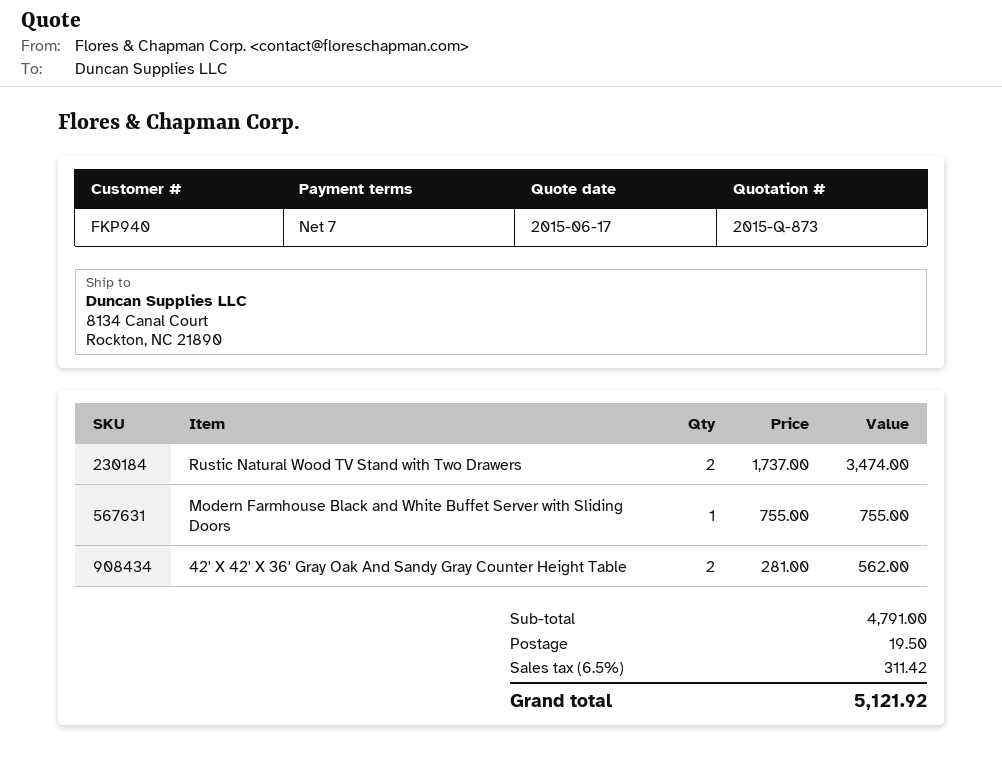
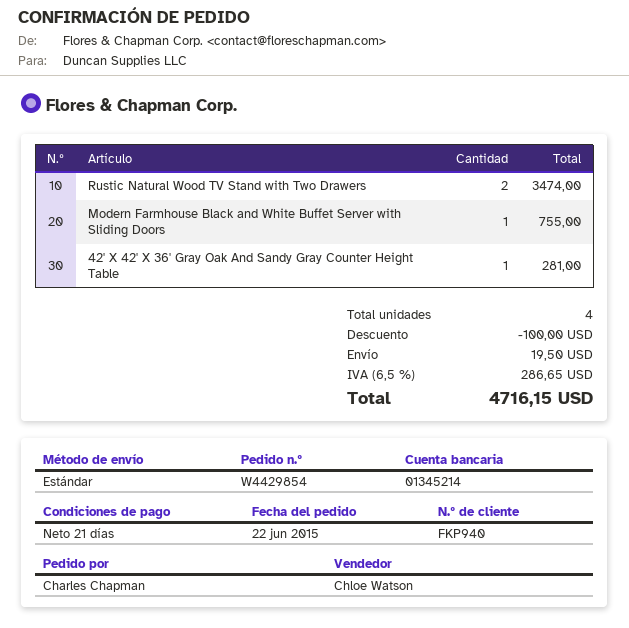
payment terms: 7 days -> 21 days
42' X 42' X 36' Gray Oak And Sandy Gray Counter Height Table: 2 for 562.00 -> 1 for 281.00
discount: none -> 100.00
tax: 6.5% = 311.42 -> 6.5% = 286.65
total: 5121.92 -> 4716.15

